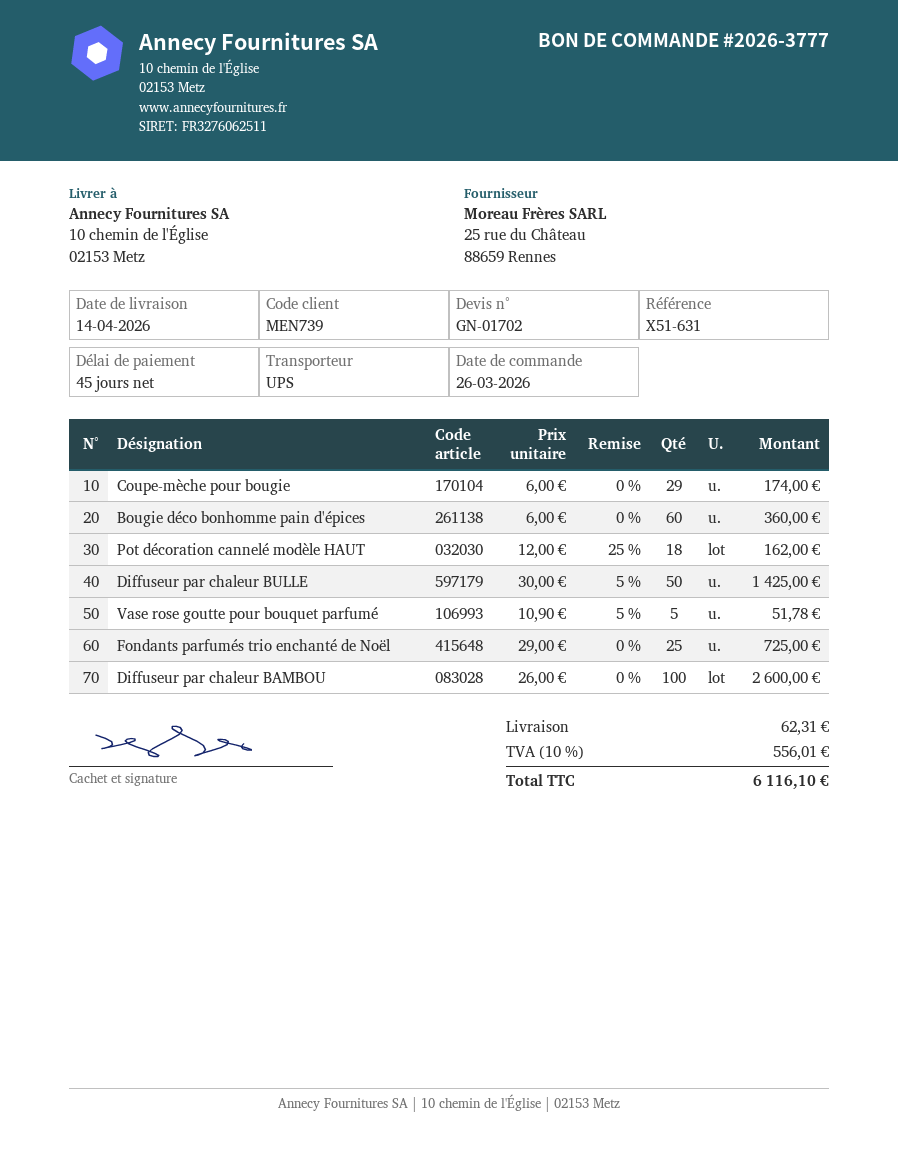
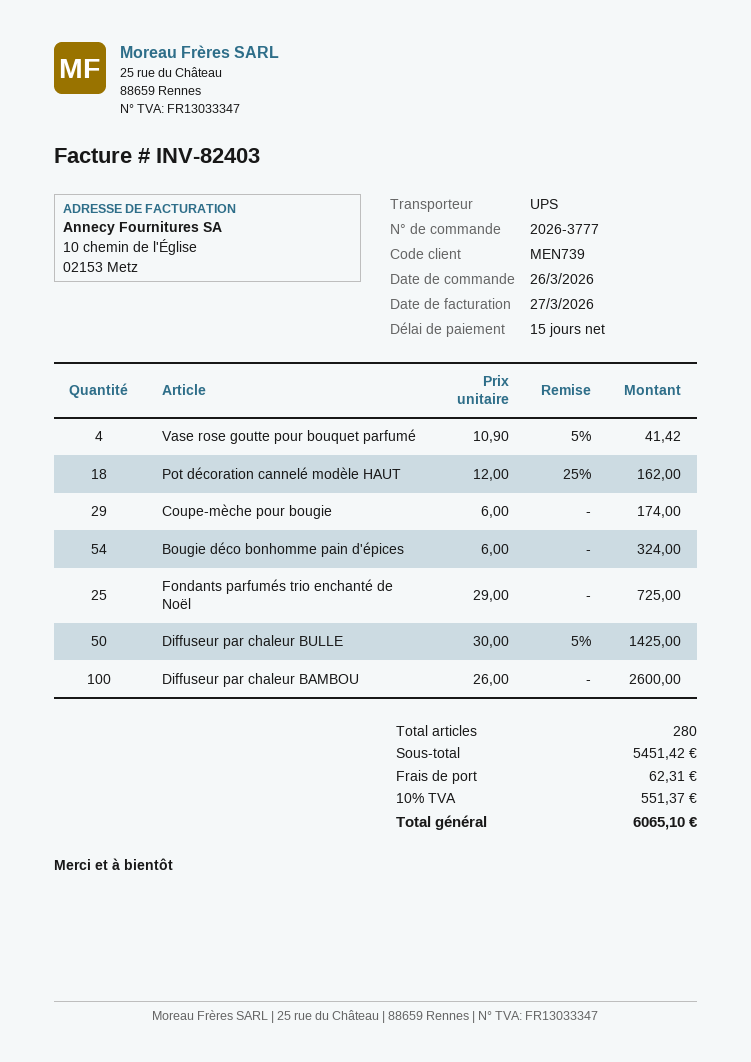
payment terms: 45 days -> 15 days
Bougie déco bonhomme pain d'épices: 60 x 6.00 = 360.00 -> 54 x 6.00 = 324.00
Vase rose goutte pour bouquet parfumé: 5 x 10.90 - 5% = 51.78 -> 4 x 10.90 - 5% = 41.42
tax: 10% = 556.01 -> 10% = 551.37
total: 6116.10 -> 6065.10

